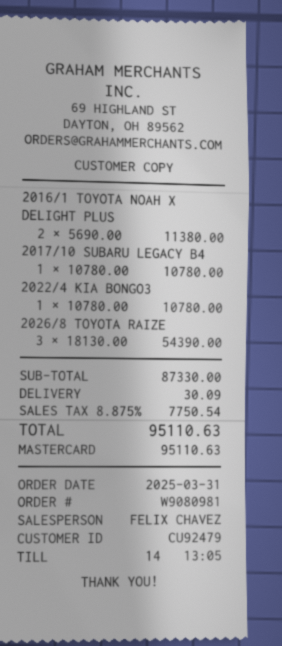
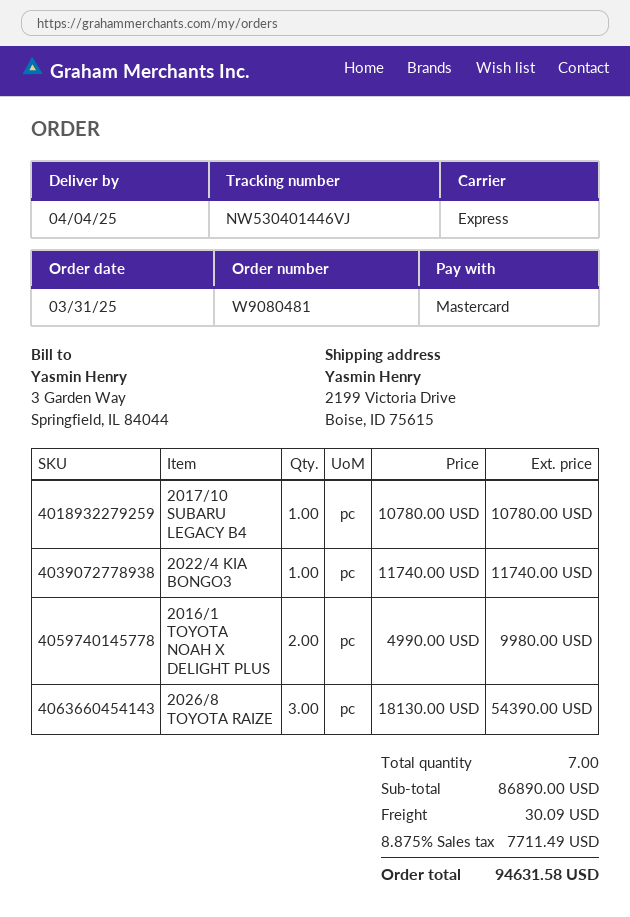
order number: W9080981 -> W9080481
2016/1 TOYOTA NOAH X DELIGHT PLUS: 2 x 5690.00 = 11380.00 -> 2 x 4990.00 = 9980.00
2022/4 KIA BONGO3: 1 x 10780.00 = 10780.00 -> 1 x 11740.00 = 11740.00
subtotal: 87330.00 -> 86890.00
tax: 8.875% = 7750.54 -> 8.875% = 7711.49
total: 95110.63 -> 94631.58

